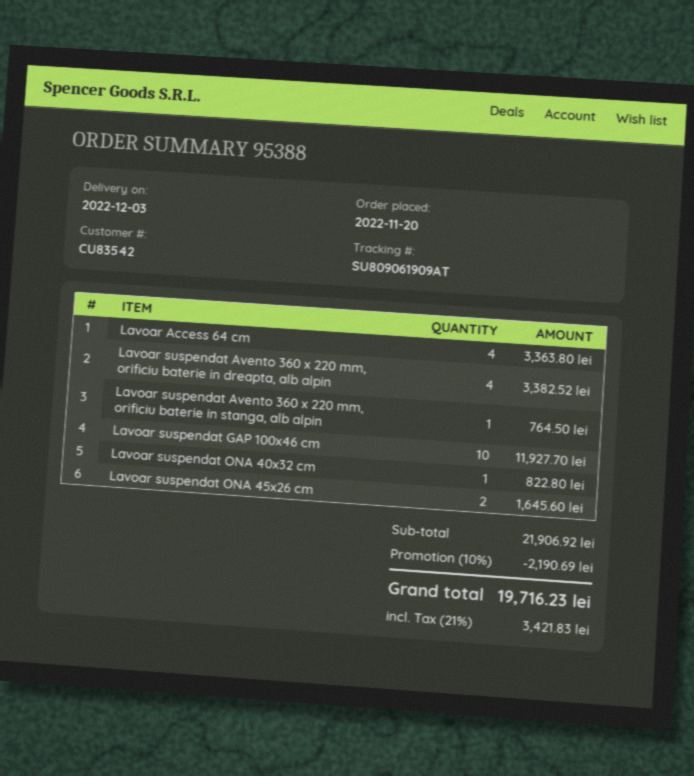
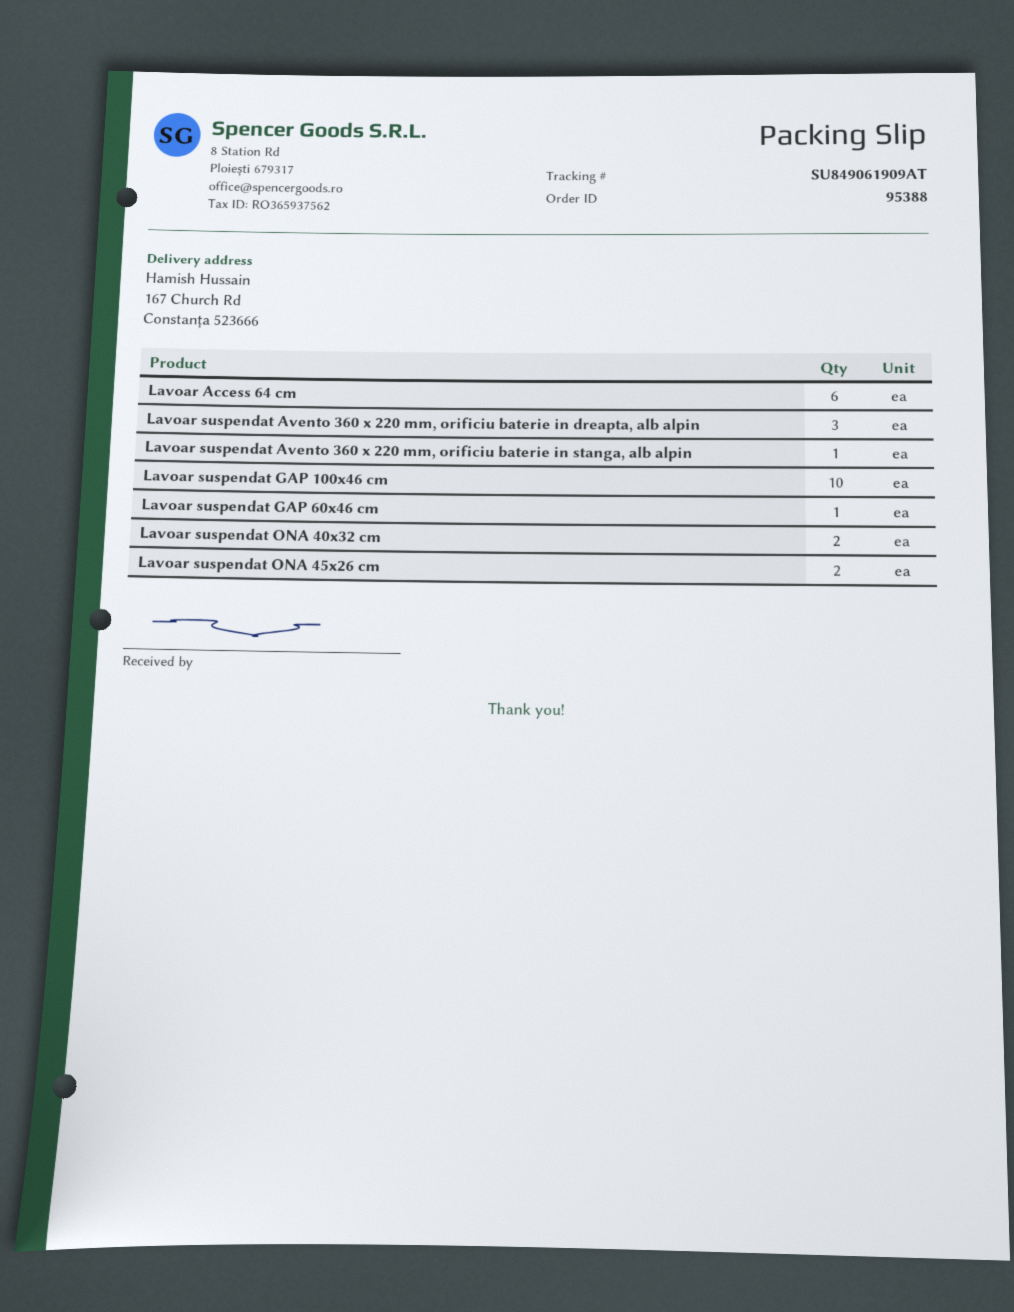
tracking number: SU809061909AT -> SU849061909AT
Lavoar Access 64 cm: 4 -> 6
Lavoar suspendat Avento 360 x 220 mm, orificiu baterie in dreapta, alb alpin: 4 -> 3
Lavoar suspendat ONA 40x32 cm: 1 -> 2
Lavoar suspendat GAP 60x46 cm: none -> 1

